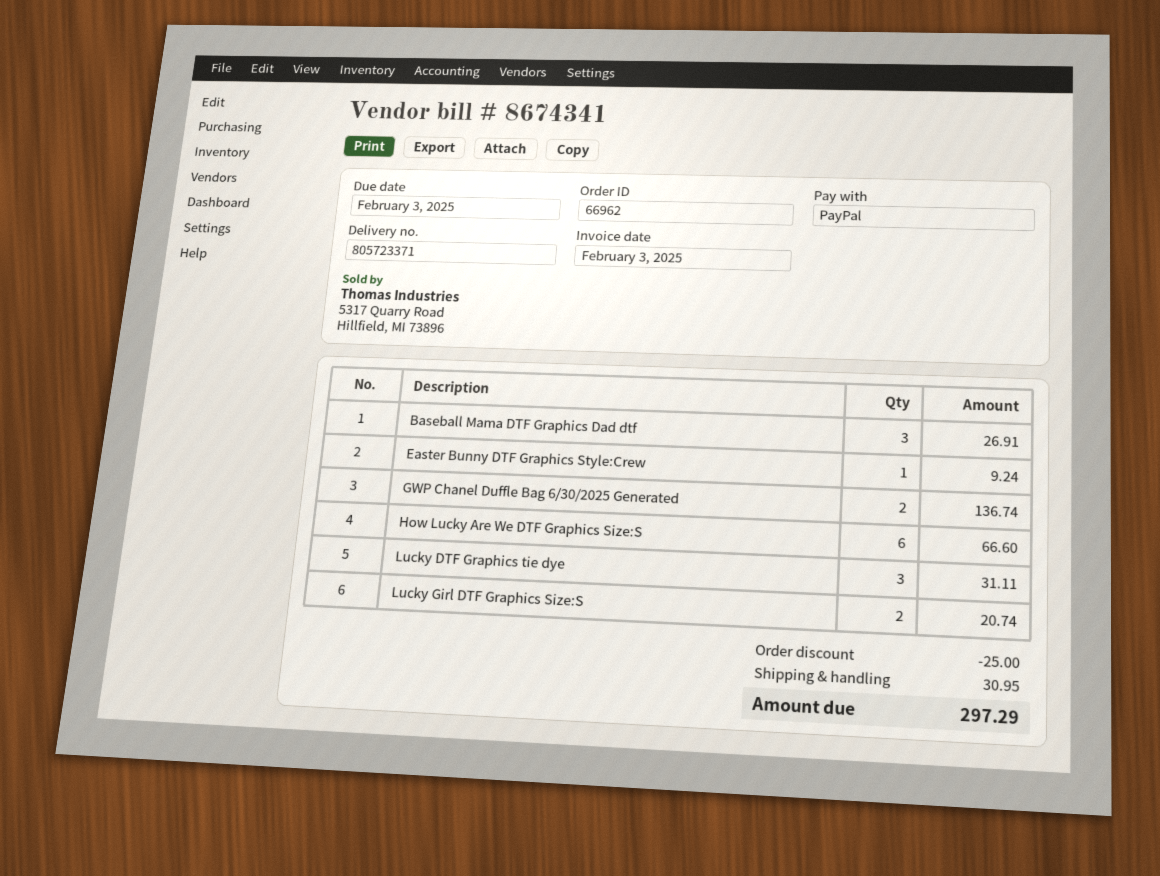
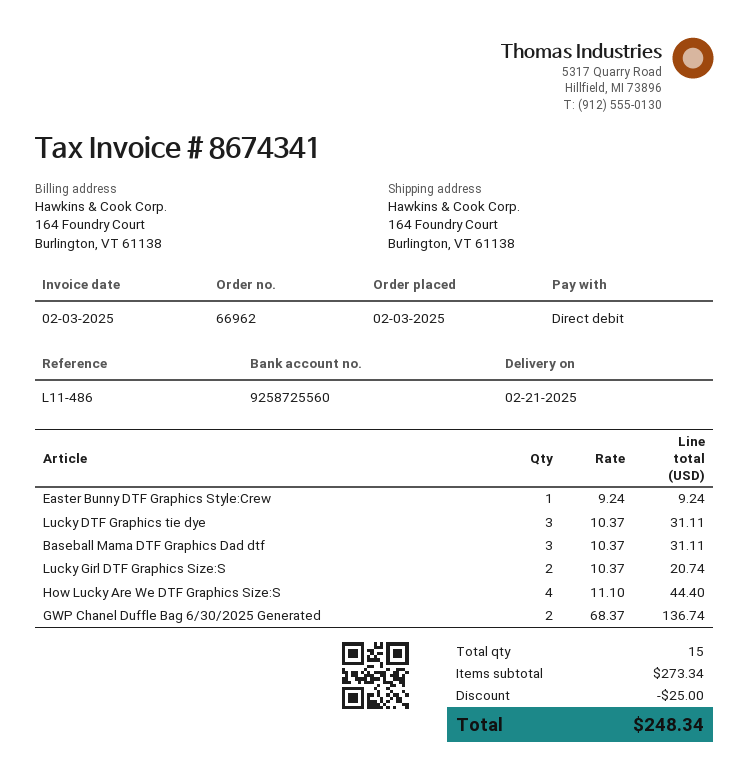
payment method: PayPal -> direct debit
Baseball Mama DTF Graphics Dad dtf: 3 for 26.91 -> 3 for 31.11
How Lucky Are We DTF Graphics Size:S: 6 for 66.60 -> 4 for 44.40
shipping: 30.95 -> none
total: 297.29 -> 248.34

